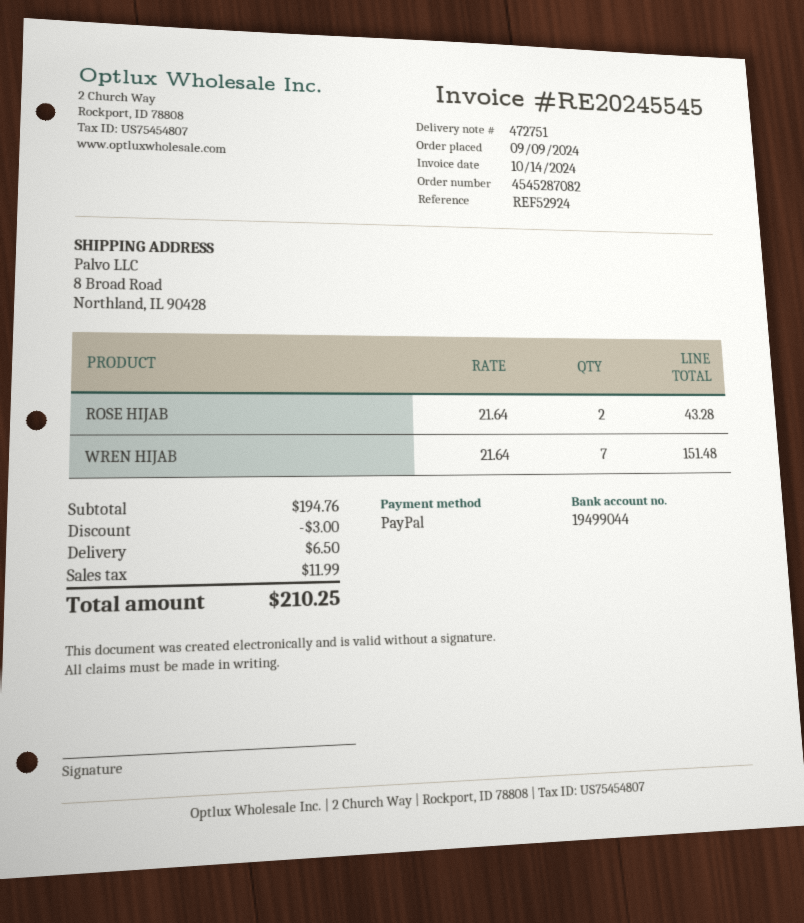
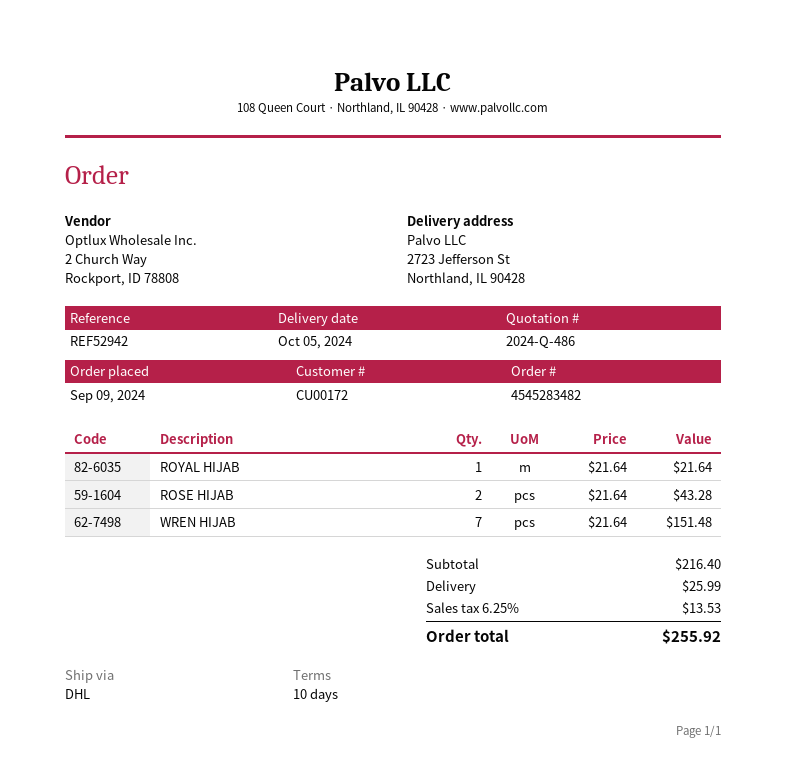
order number: 4545287082 -> 4545283482
reference: REF52924 -> REF52942
ship to: 8 Broad Road, Northland, IL 90428 -> 2723 Jefferson St, Northland, IL 90428
ROYAL HIJAB: none -> 1 x 21.64 = 21.64
subtotal: 194.76 -> 216.40
discount: 3.00 -> none
shipping: 6.50 -> 25.99
tax: 11.99 -> 13.53
total: 210.25 -> 255.92

